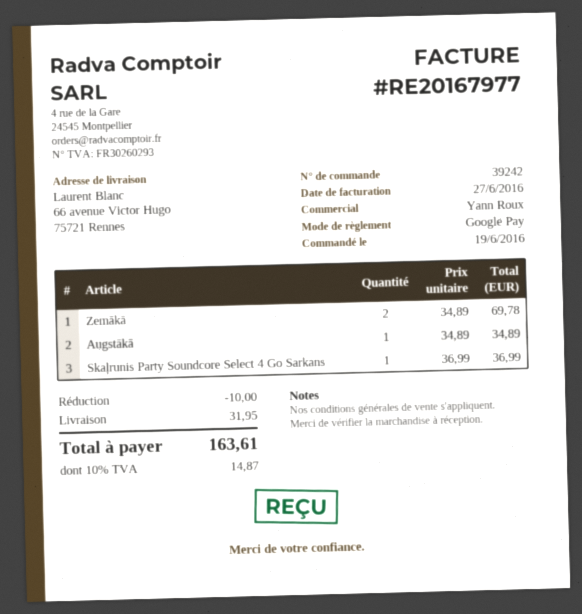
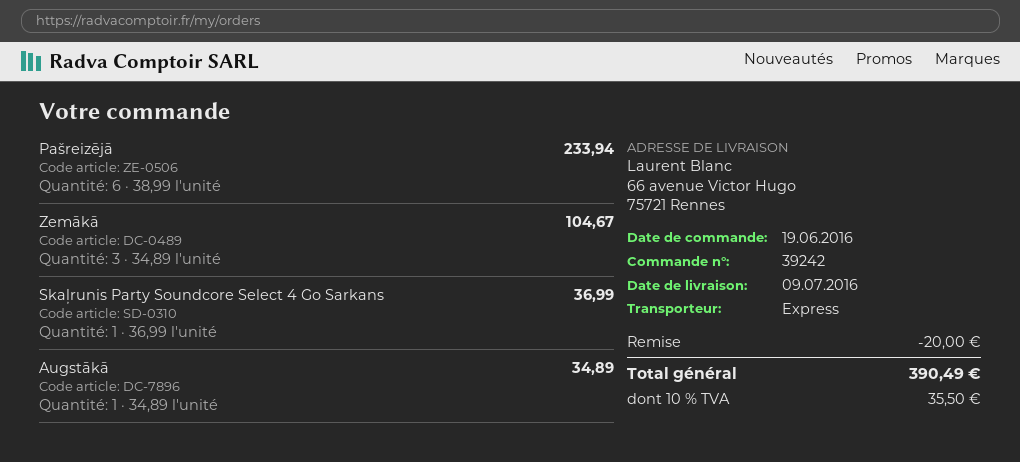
Zemākā: 2 x 34.89 = 69.78 -> 3 x 34.89 = 104.67
Pašreizējā: none -> 6 x 38.99 = 233.94
discount: 10.00 -> 20.00
shipping: 31.95 -> none
tax: 10% = 14.87 -> 10% = 35.50
total: 163.61 -> 390.49

